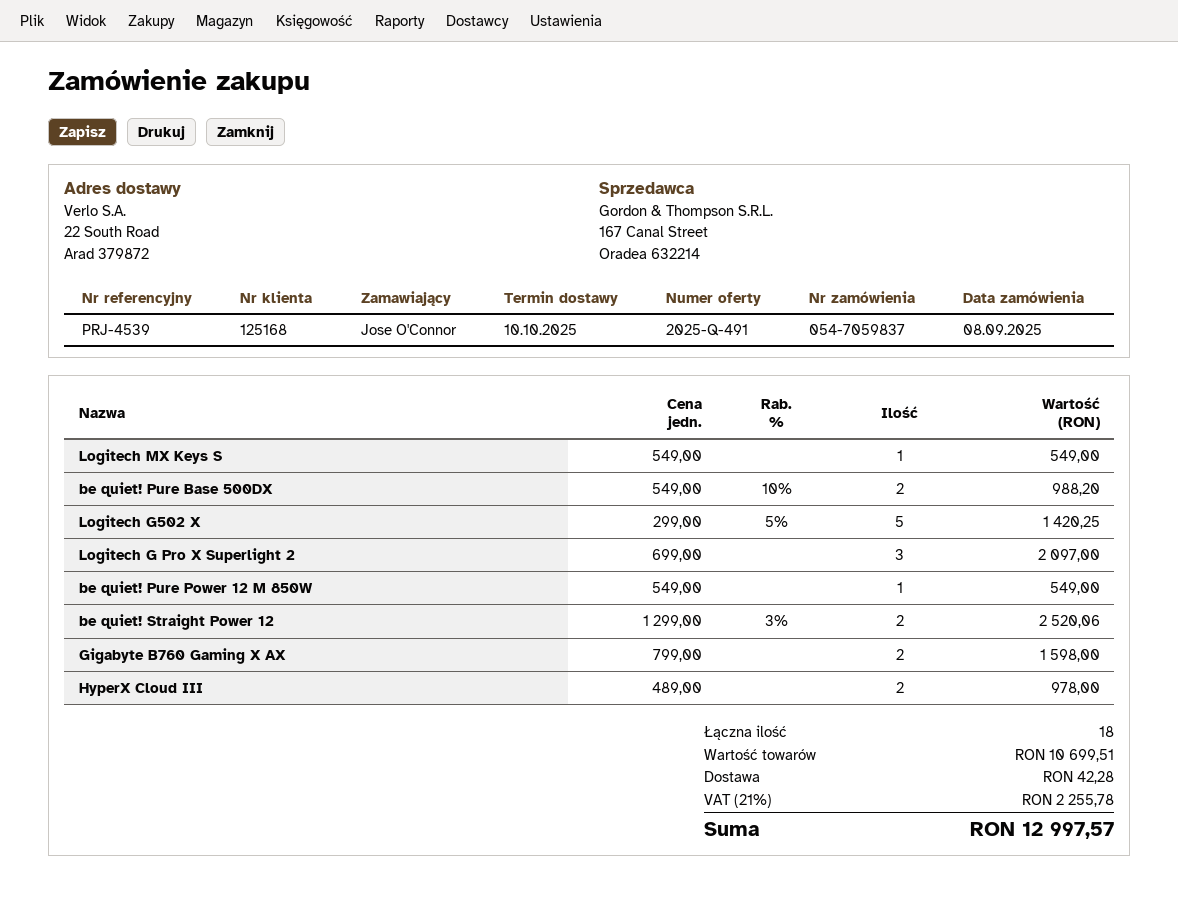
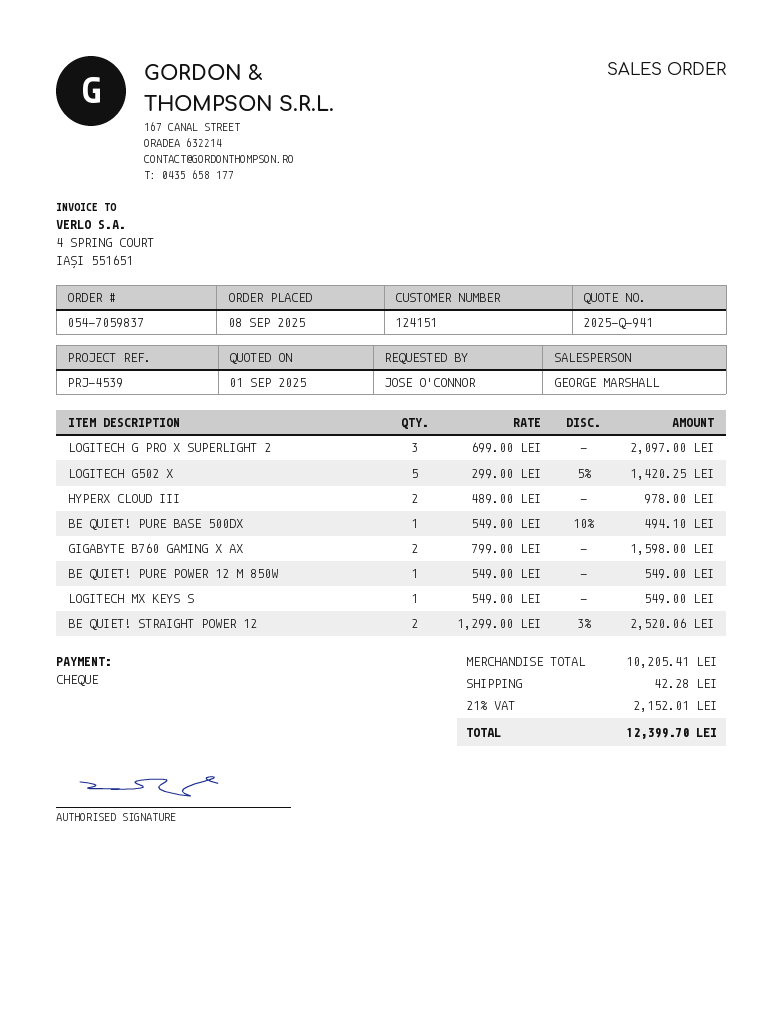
quote number: 2025-Q-491 -> 2025-Q-941
customer number: 125168 -> 124151
be quiet! Pure Base 500DX: 2 x 549.00 - 10% = 988.20 -> 1 x 549.00 - 10% = 494.10
subtotal: 10699.51 -> 10205.41
tax: 21% = 2255.78 -> 21% = 2152.01
total: 12997.57 -> 12399.70

